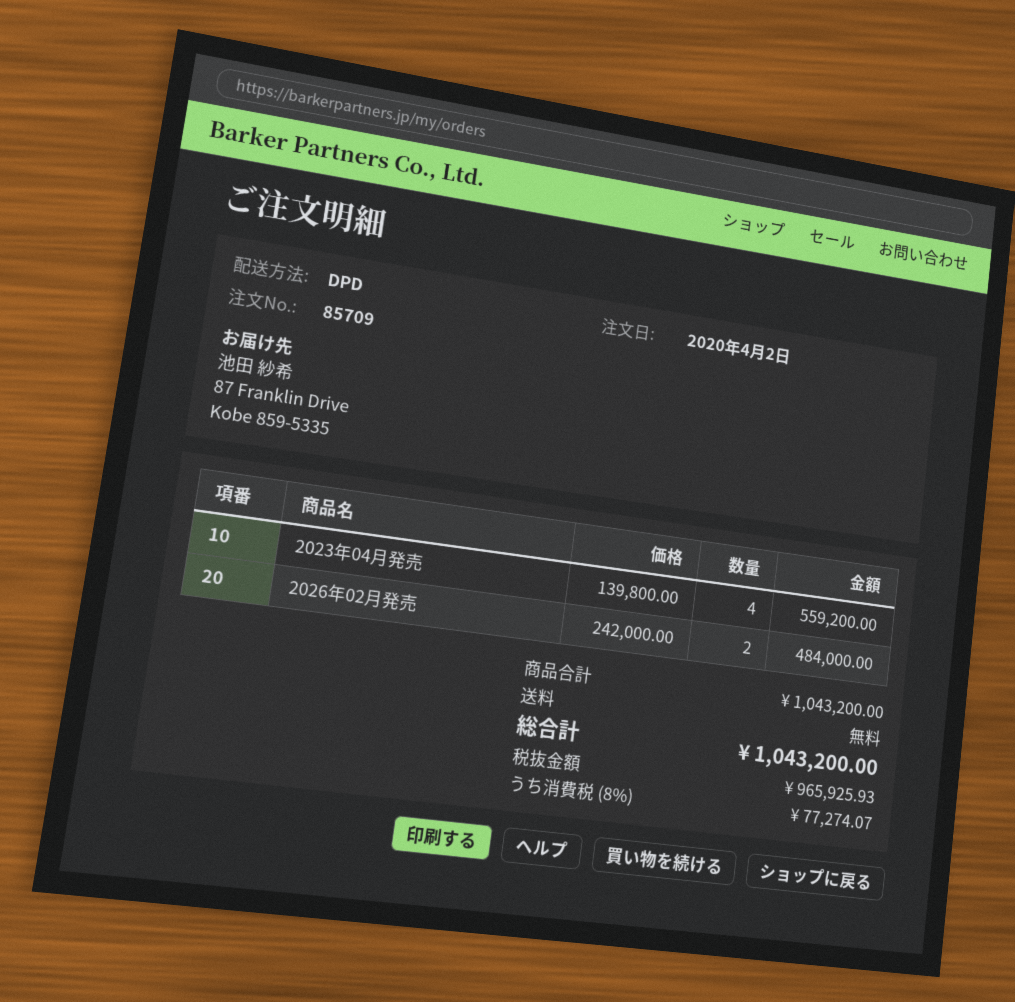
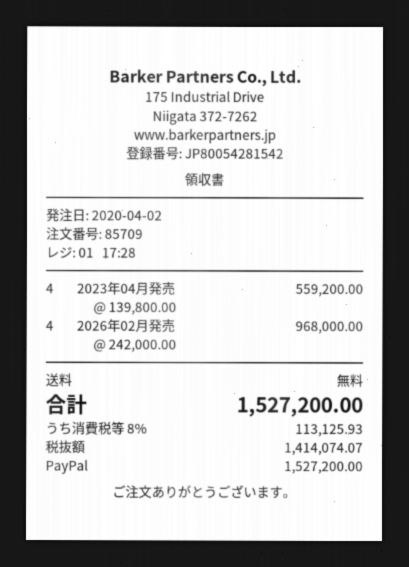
2026年02月発売: 2 x 242000.00 = 484000.00 -> 4 x 242000.00 = 968000.00
net: 965925.93 -> 1414074.07
tax: 8% = 77274.07 -> 8% = 113125.93
total: 1043200.00 -> 1527200.00

